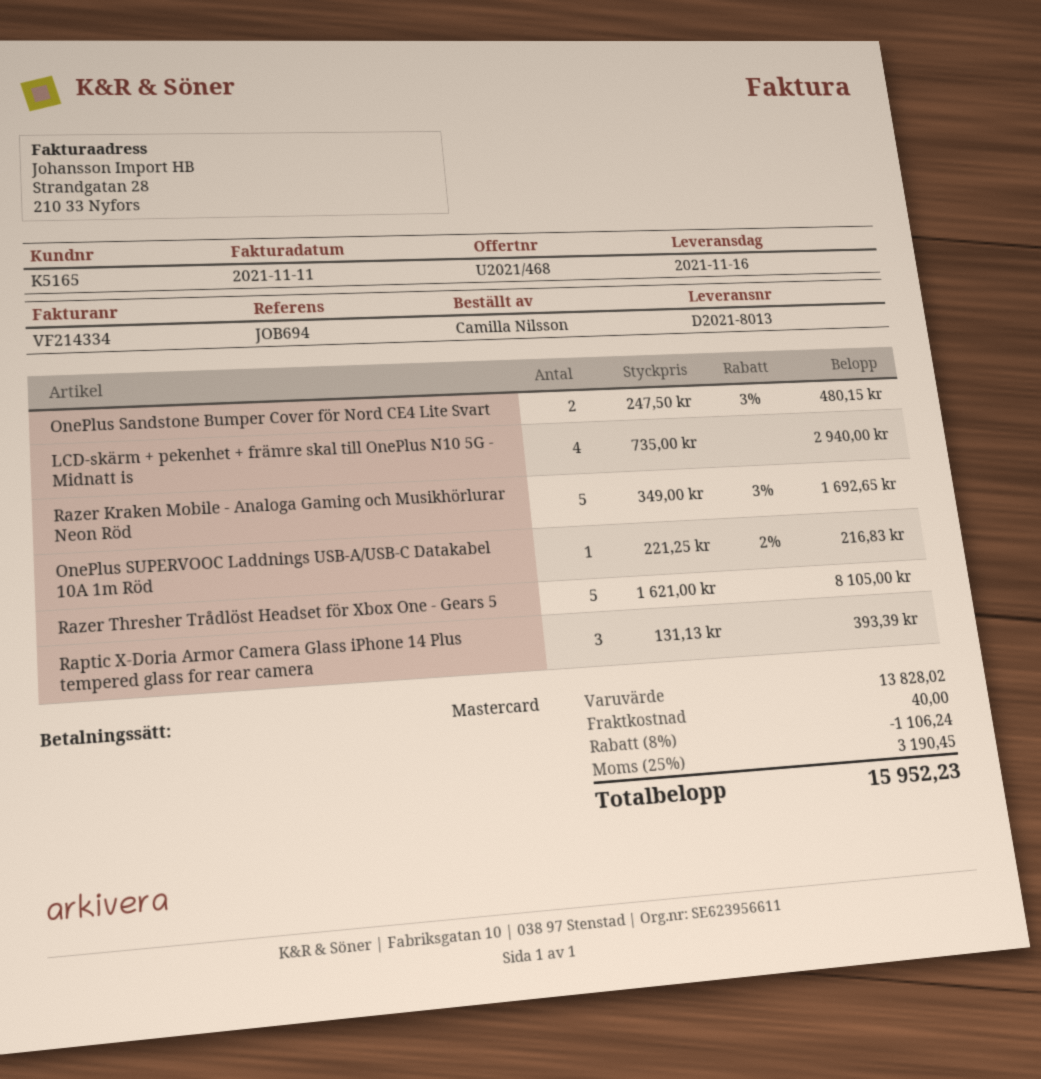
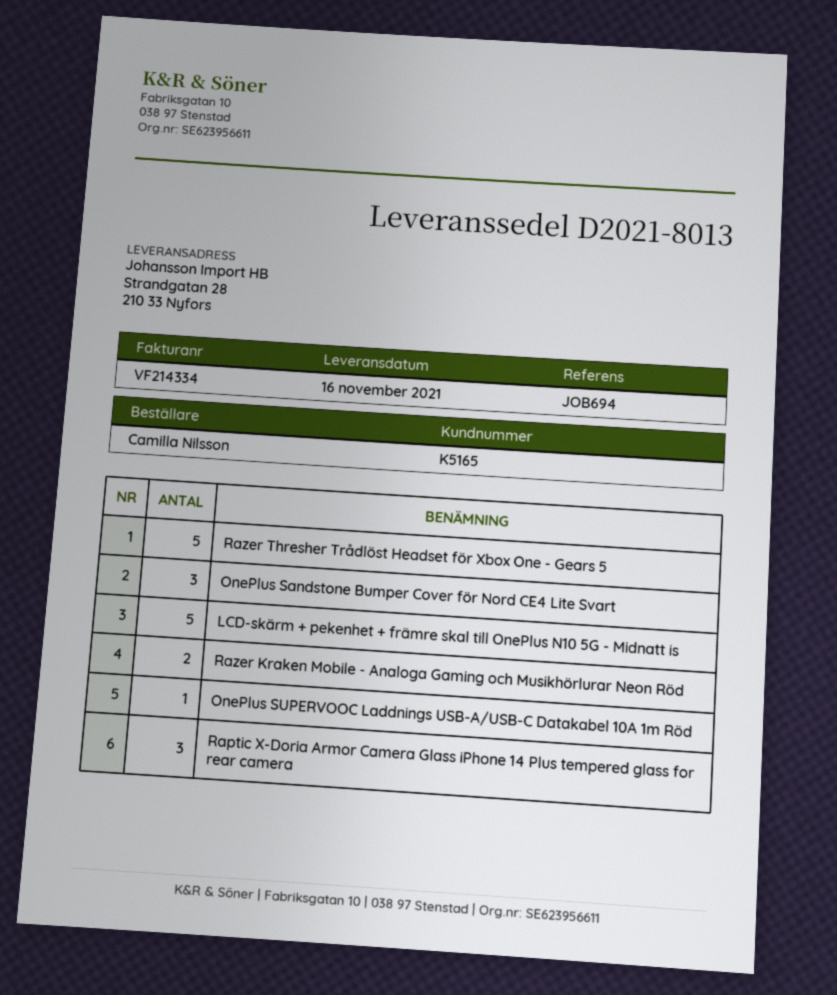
OnePlus Sandstone Bumper Cover för Nord CE4 Lite Svart: 2 -> 3
LCD-skärm + pekenhet + främre skal till OnePlus N10 5G - Midnatt is: 4 -> 5
Razer Kraken Mobile - Analoga Gaming och Musikhörlurar Neon Röd: 5 -> 2

